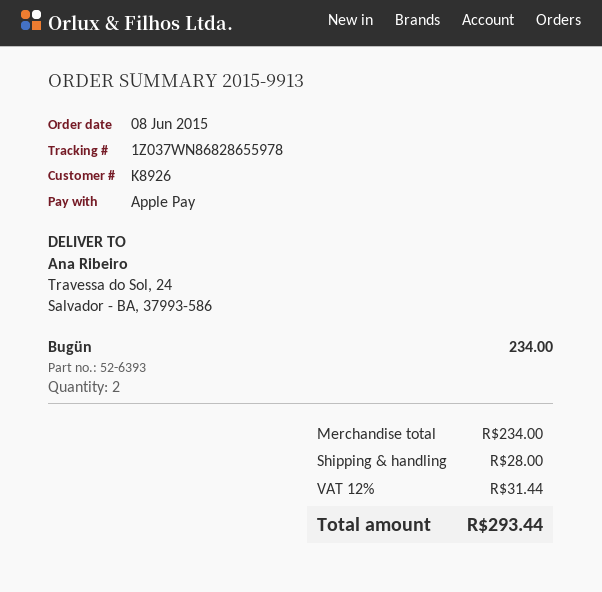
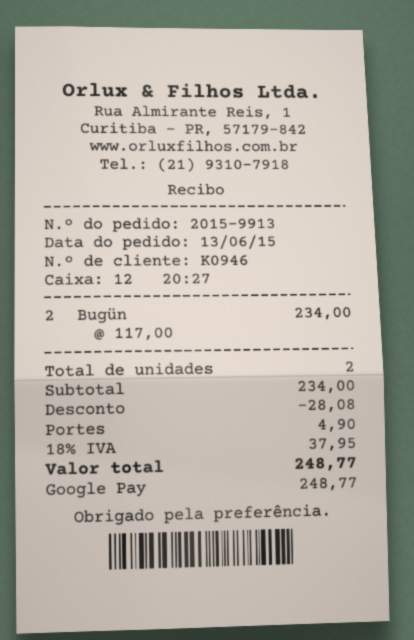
order date: 2015-06-08 -> 2015-06-13
customer number: K8926 -> K0946
payment method: Apple Pay -> Google Pay
discount: none -> 28.08
shipping: 28.00 -> 4.90
tax: 12% = 31.44 -> 18% = 37.95
total: 293.44 -> 248.77

